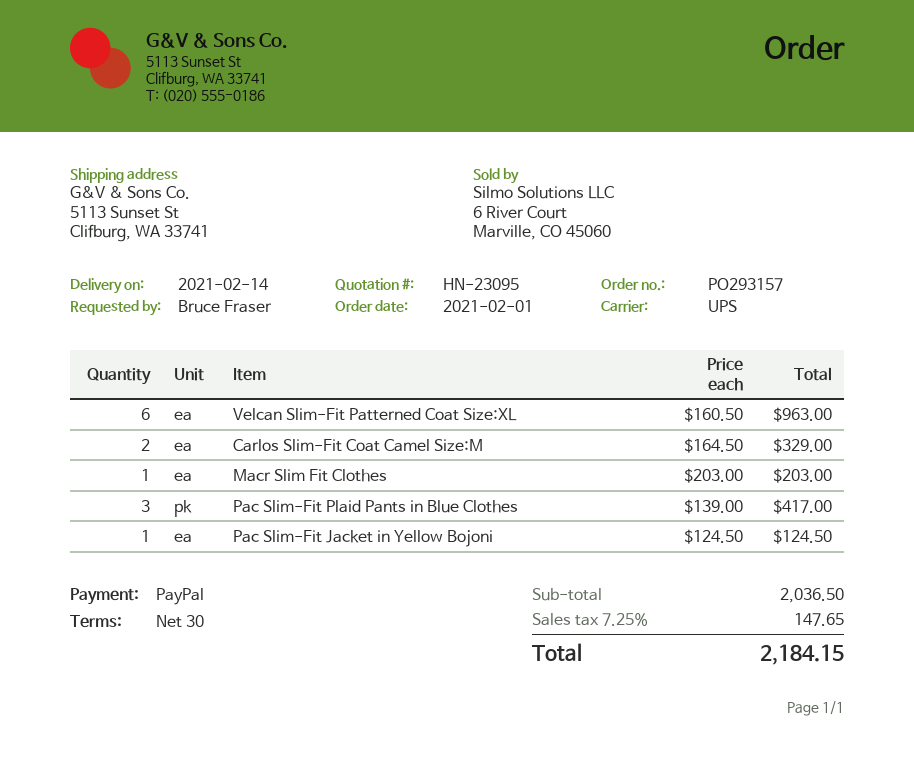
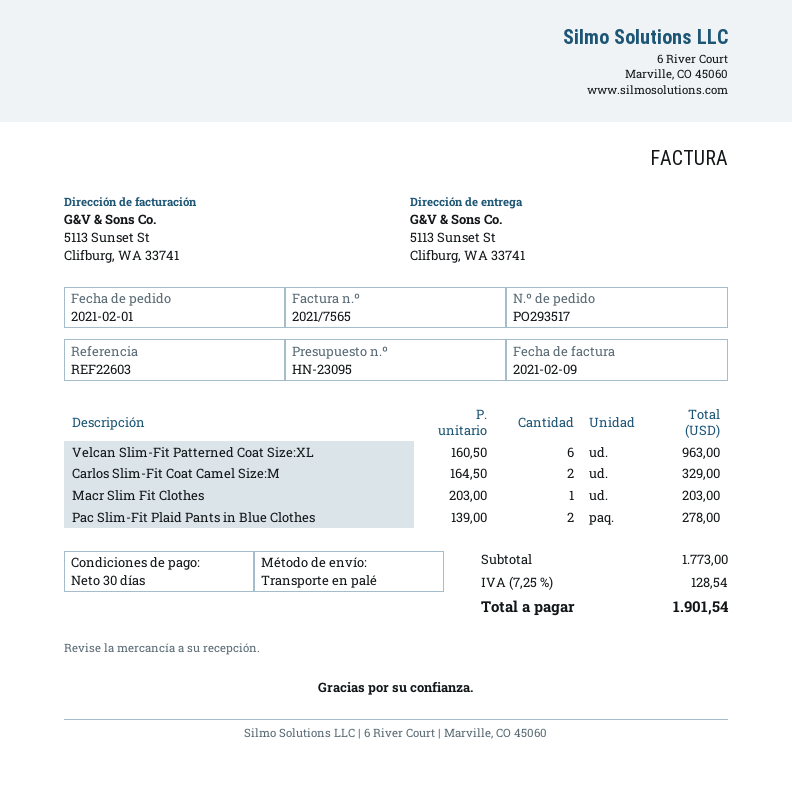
order number: PO293157 -> PO293517
shipping method: UPS -> pallet freight
Pac Slim-Fit Plaid Pants in Blue Clothes: 3 x 139.00 = 417.00 -> 2 x 139.00 = 278.00
Pac Slim-Fit Jacket in Yellow Bojoni: 1 x 124.50 = 124.50 -> none
subtotal: 2036.50 -> 1773.00
tax: 7.25% = 147.65 -> 7.25% = 128.54
total: 2184.15 -> 1901.54

